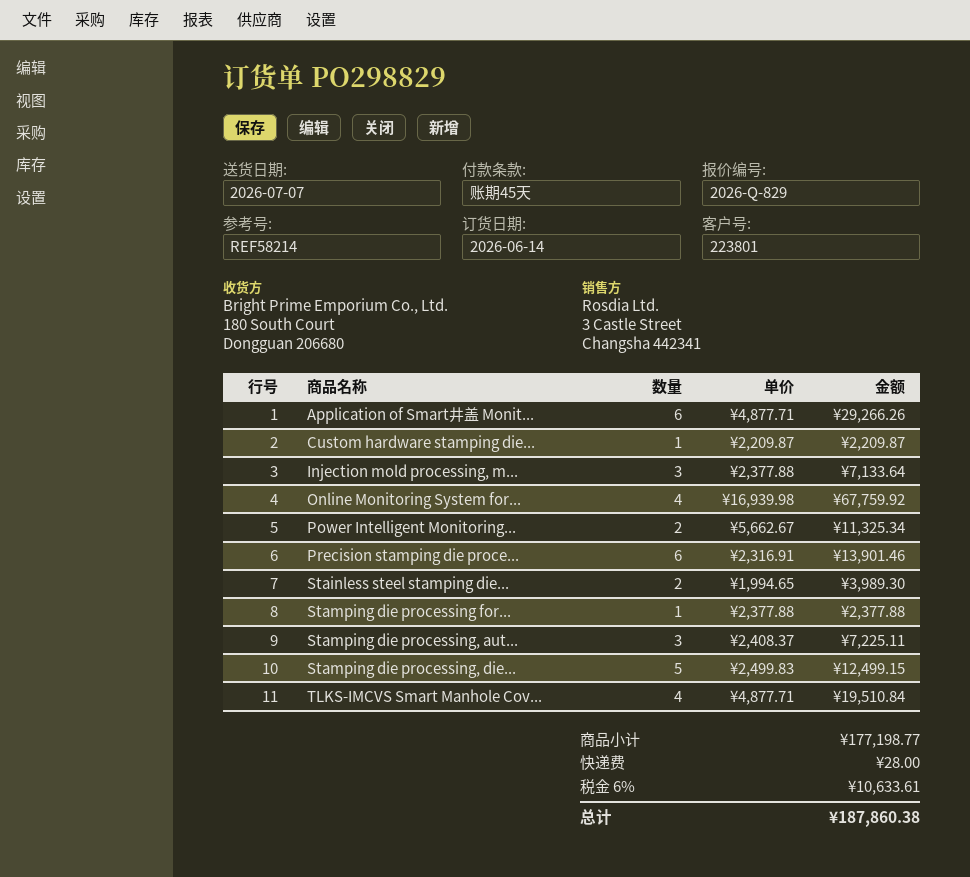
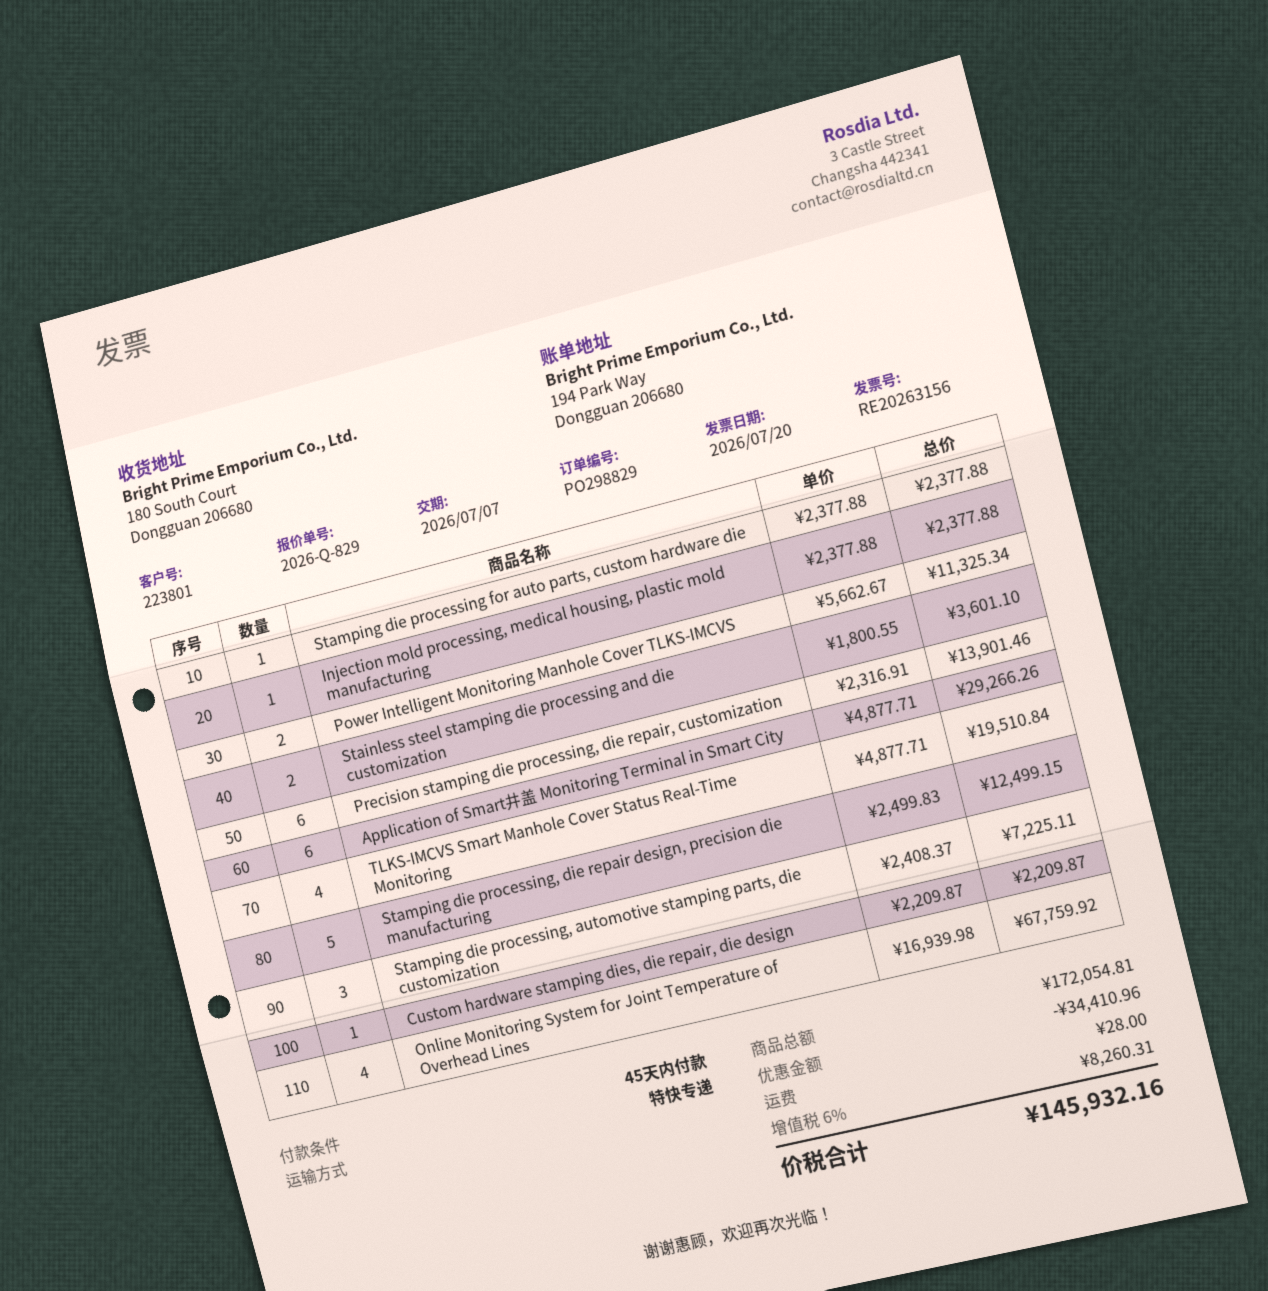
Injection mold processing, m...: 3 x 2377.88 = 7133.64 -> 1 x 2377.88 = 2377.88
Stainless steel stamping die...: 2 x 1994.65 = 3989.30 -> 2 x 1800.55 = 3601.10
subtotal: 177198.77 -> 172054.81
discount: none -> 34410.96
tax: 6% = 10633.61 -> 6% = 8260.31
total: 187860.38 -> 145932.16

